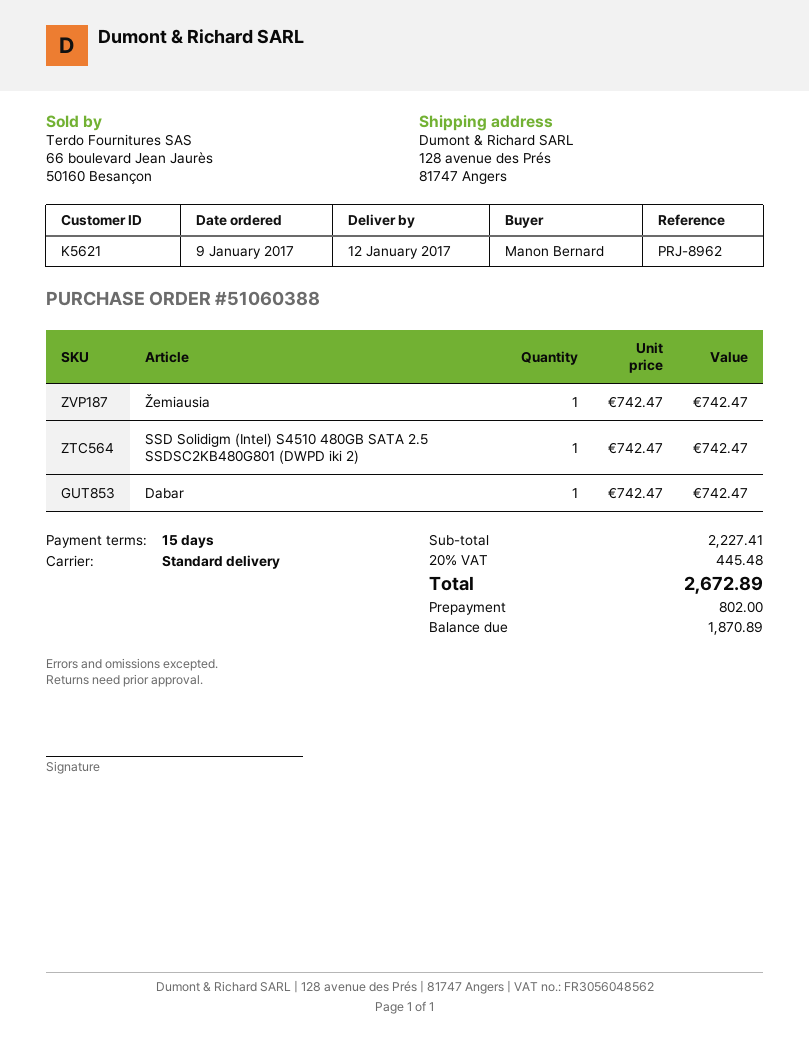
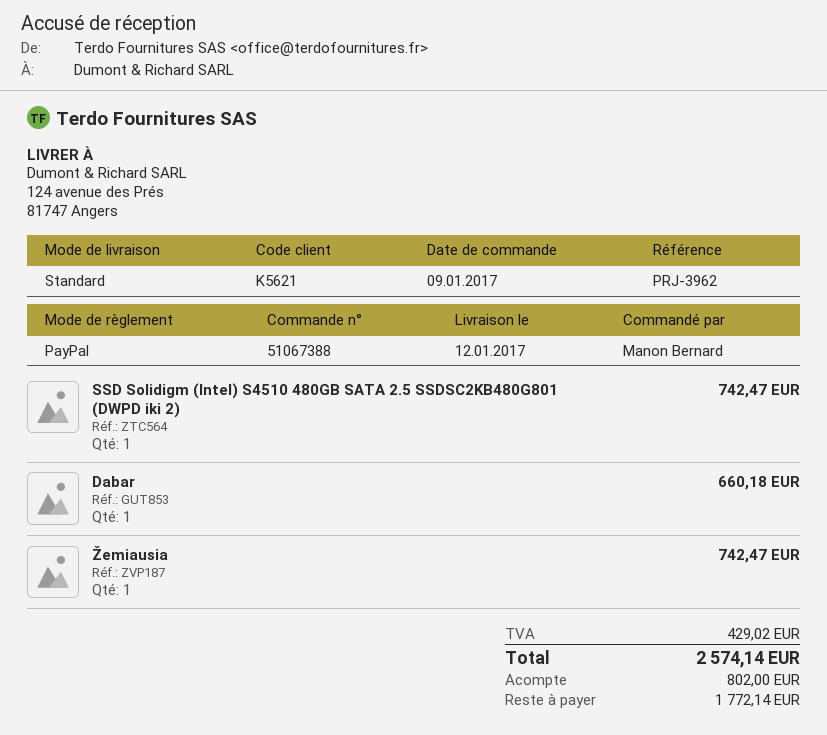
order number: 51060388 -> 51067388
reference: PRJ-8962 -> PRJ-3962
ship to: 128 avenue des Prés, 81747 Angers -> 124 avenue des Prés, 81747 Angers
Dabar: 1 for 742.47 -> 1 for 660.18
tax: 445.48 -> 429.02
total: 2672.89 -> 2574.14
balance: 1870.89 -> 1772.14

